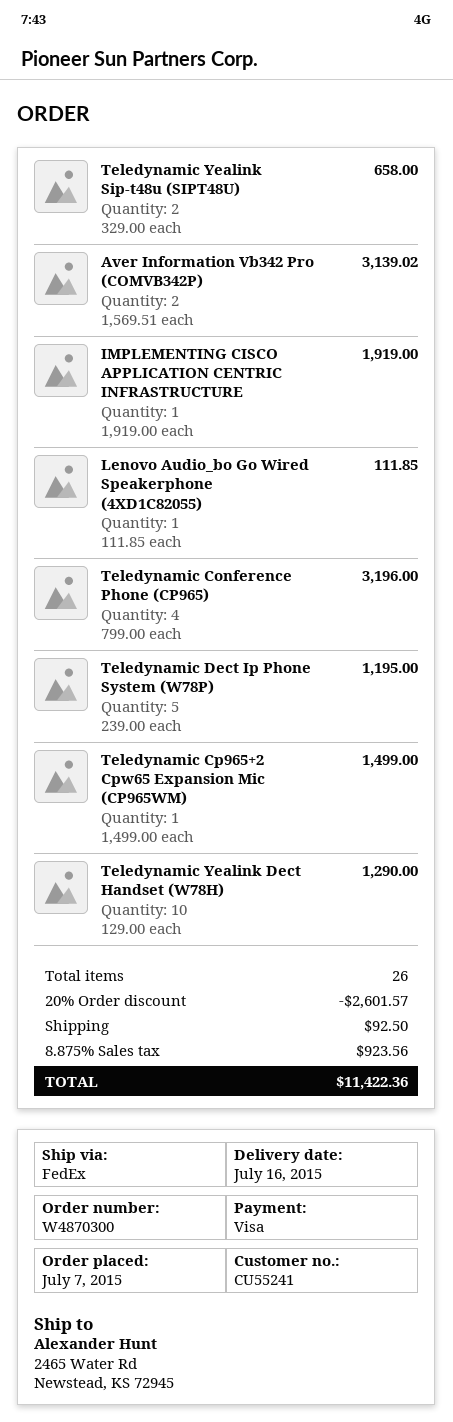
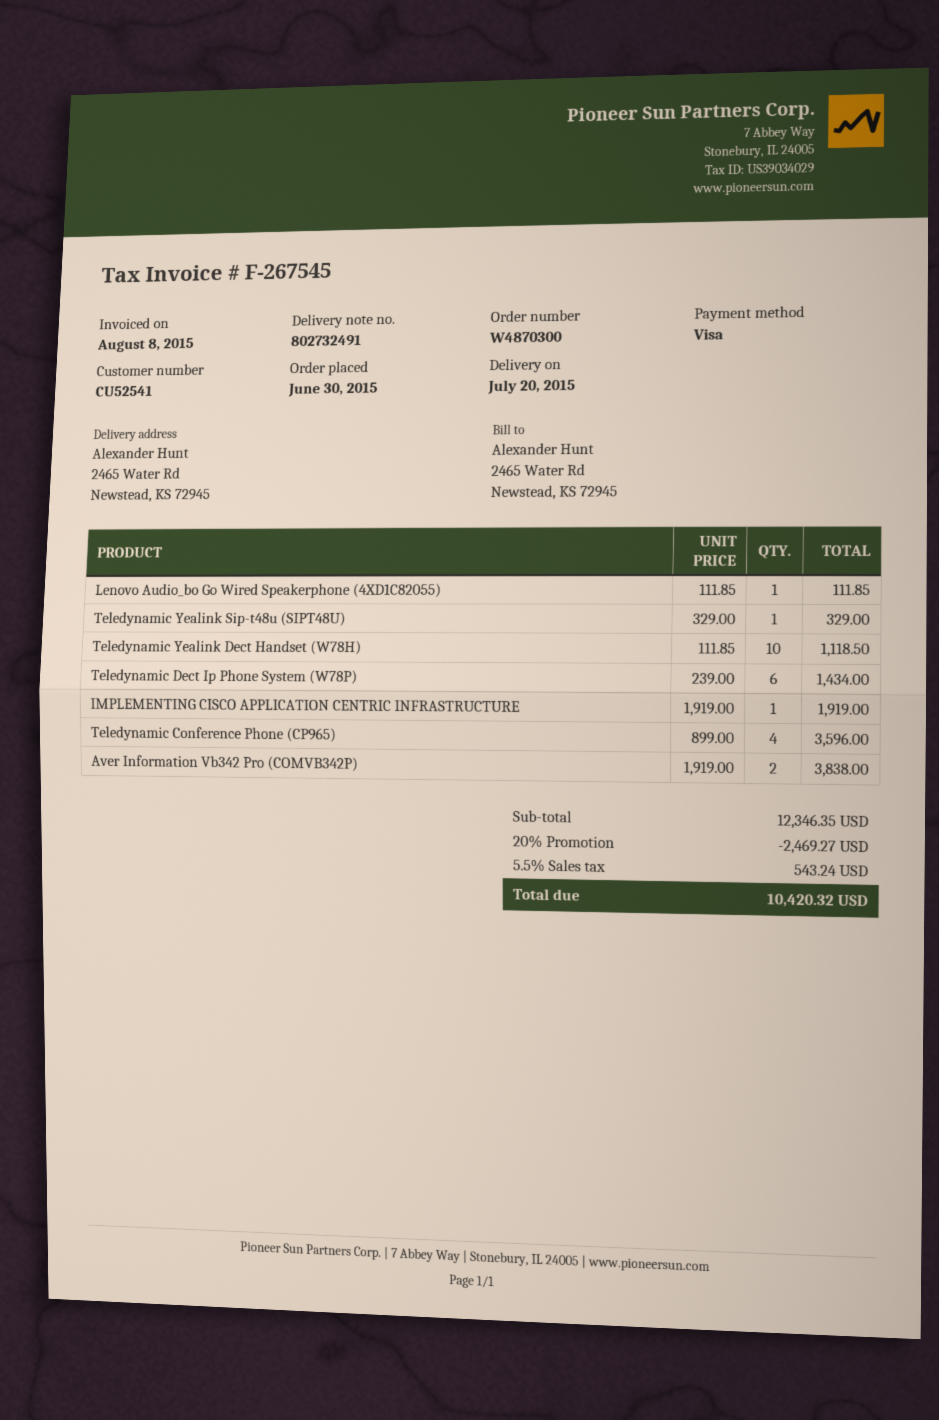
order date: 2015-07-07 -> 2015-06-30
delivery date: 2015-07-16 -> 2015-07-20
customer number: CU55241 -> CU52541
Teledynamic Yealink Sip-t48u (SIPT48U): 2 x 329.00 = 658.00 -> 1 x 329.00 = 329.00
Aver Information Vb342 Pro (COMVB342P): 2 x 1569.51 = 3139.02 -> 2 x 1919.00 = 3838.00
Teledynamic Conference Phone (CP965): 4 x 799.00 = 3196.00 -> 4 x 899.00 = 3596.00
Teledynamic Dect Ip Phone System (W78P): 5 x 239.00 = 1195.00 -> 6 x 239.00 = 1434.00
Teledynamic Cp965+2 Cpw65 Expansion Mic (CP965WM): 1 x 1499.00 = 1499.00 -> none
Teledynamic Yealink Dect Handset (W78H): 10 x 129.00 = 1290.00 -> 10 x 111.85 = 1118.50
discount: 20% = 2601.57 -> 20% = 2469.27
shipping: 92.50 -> none
tax: 8.875% = 923.56 -> 5.5% = 543.24
total: 11422.36 -> 10420.32

